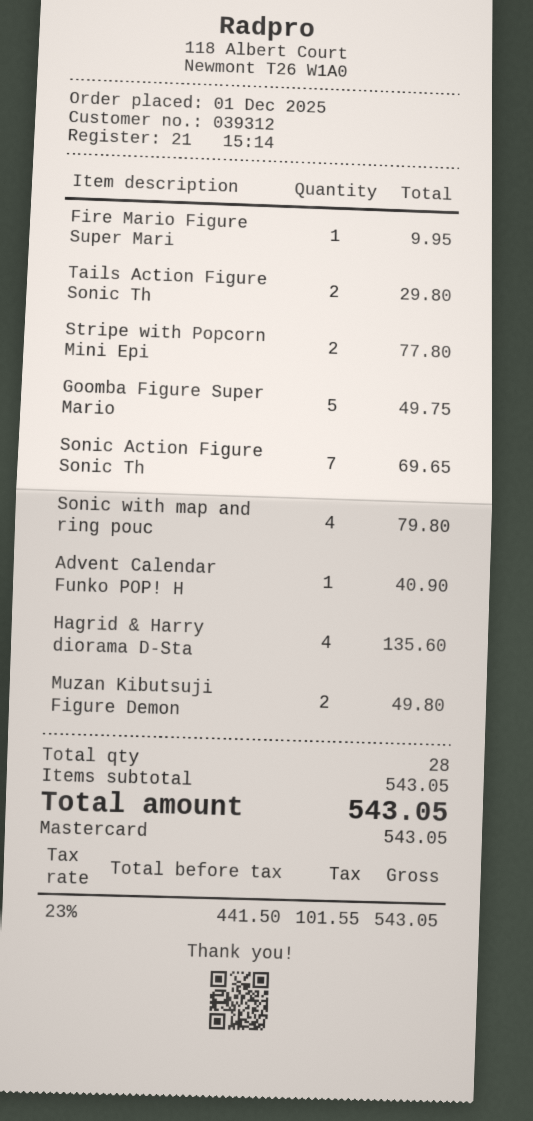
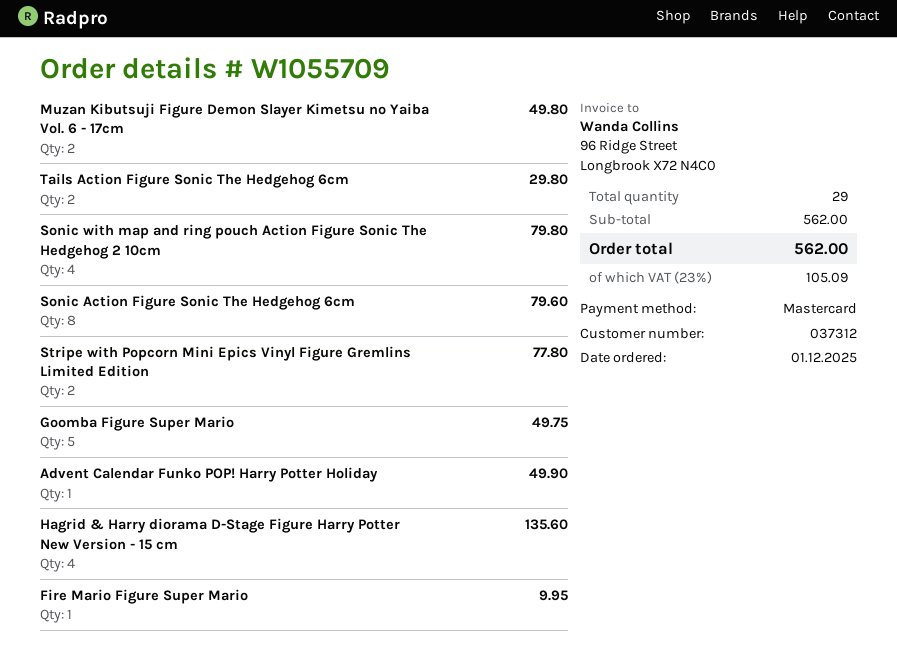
customer number: 039312 -> 037312
Sonic Action Figure Sonic Th: 7 for 69.65 -> 8 for 79.60
Advent Calendar Funko POP! H: 1 for 40.90 -> 1 for 49.90
total quantity: 28 -> 29
subtotal: 543.05 -> 562.00
tax: 23% = 101.55 -> 23% = 105.09
total: 543.05 -> 562.00

